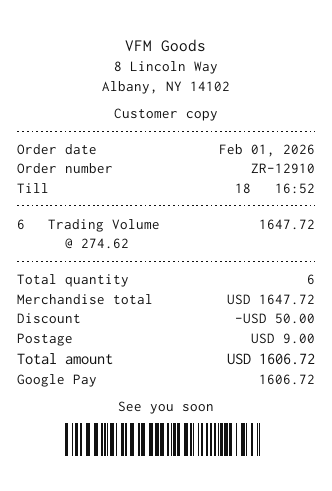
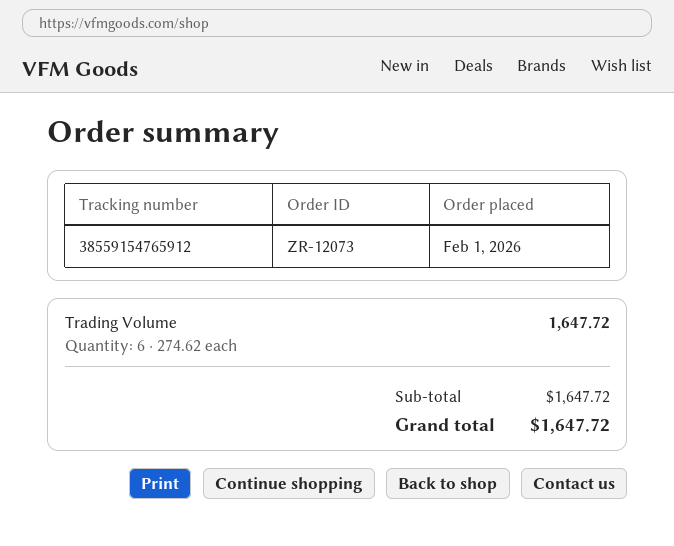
order number: ZR-12910 -> ZR-12073
discount: 50.00 -> none
shipping: 9.00 -> none
total: 1606.72 -> 1647.72

